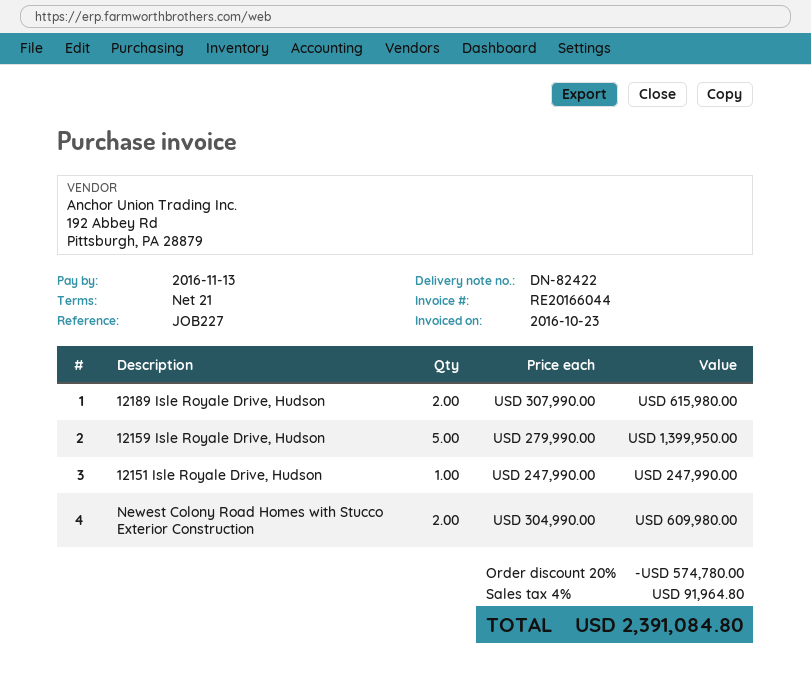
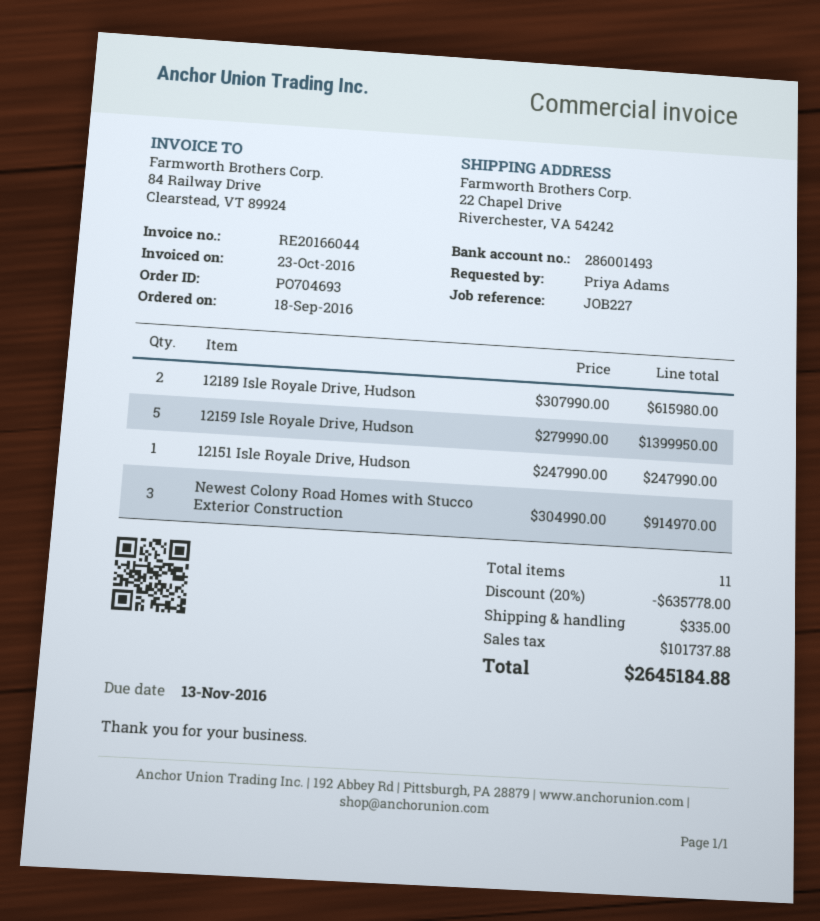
Newest Colony Road Homes with Stucco Exterior Construction: 2 x 304990.00 = 609980.00 -> 3 x 304990.00 = 914970.00
discount: 20% = 574780.00 -> 20% = 635778.00
shipping: none -> 335.00
tax: 91964.80 -> 101737.88
total: 2391084.80 -> 2645184.88

